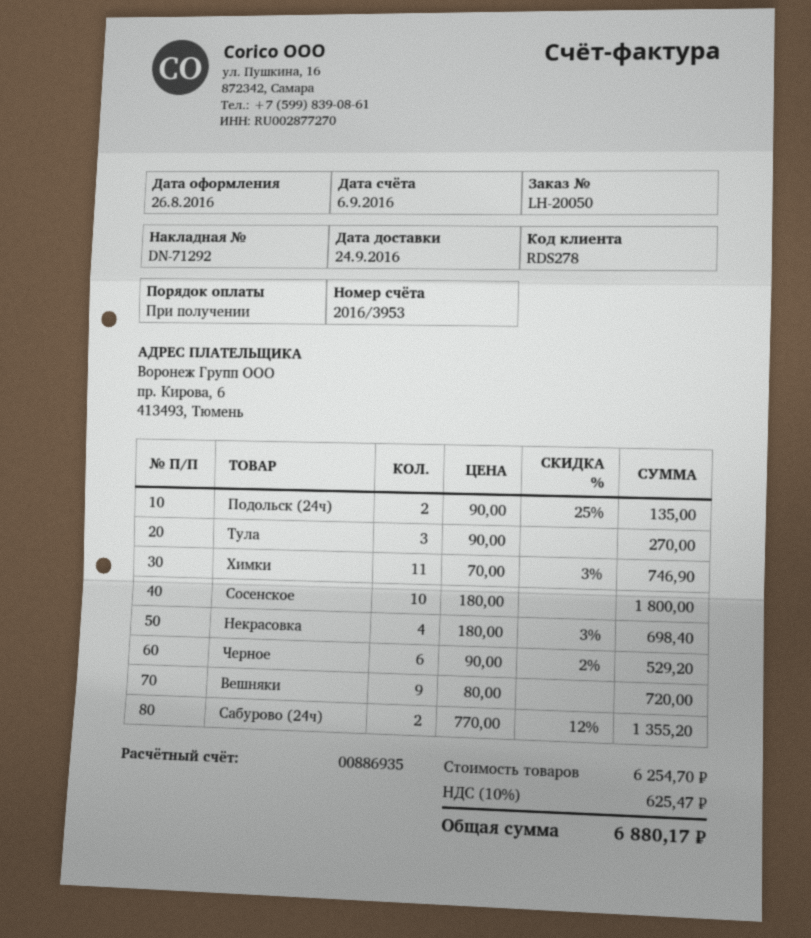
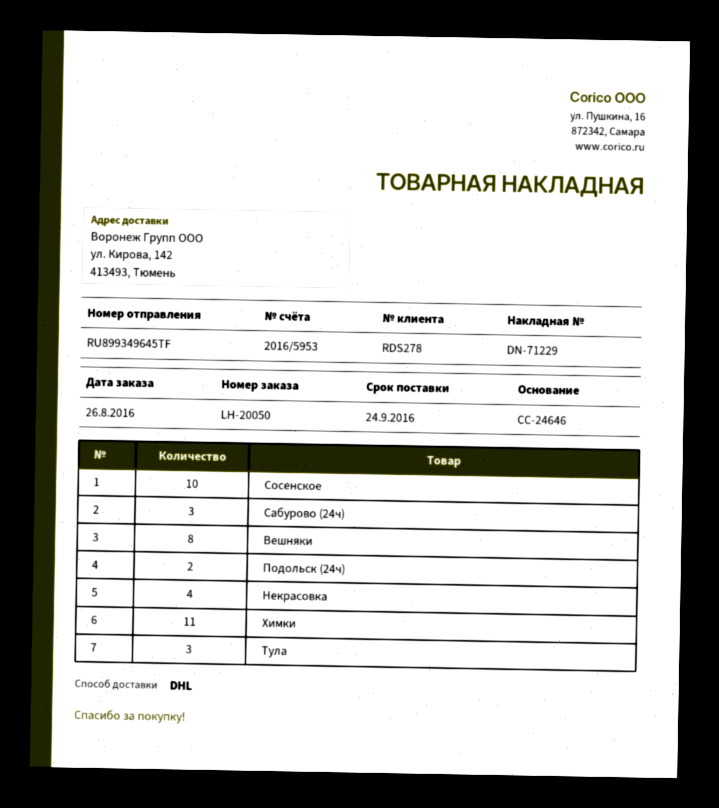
delivery note number: DN-71292 -> DN-71229
invoice number: 2016/3953 -> 2016/5953
Черное: 6 -> none
Вешняки: 9 -> 8
Сабурово (24ч): 2 -> 3

